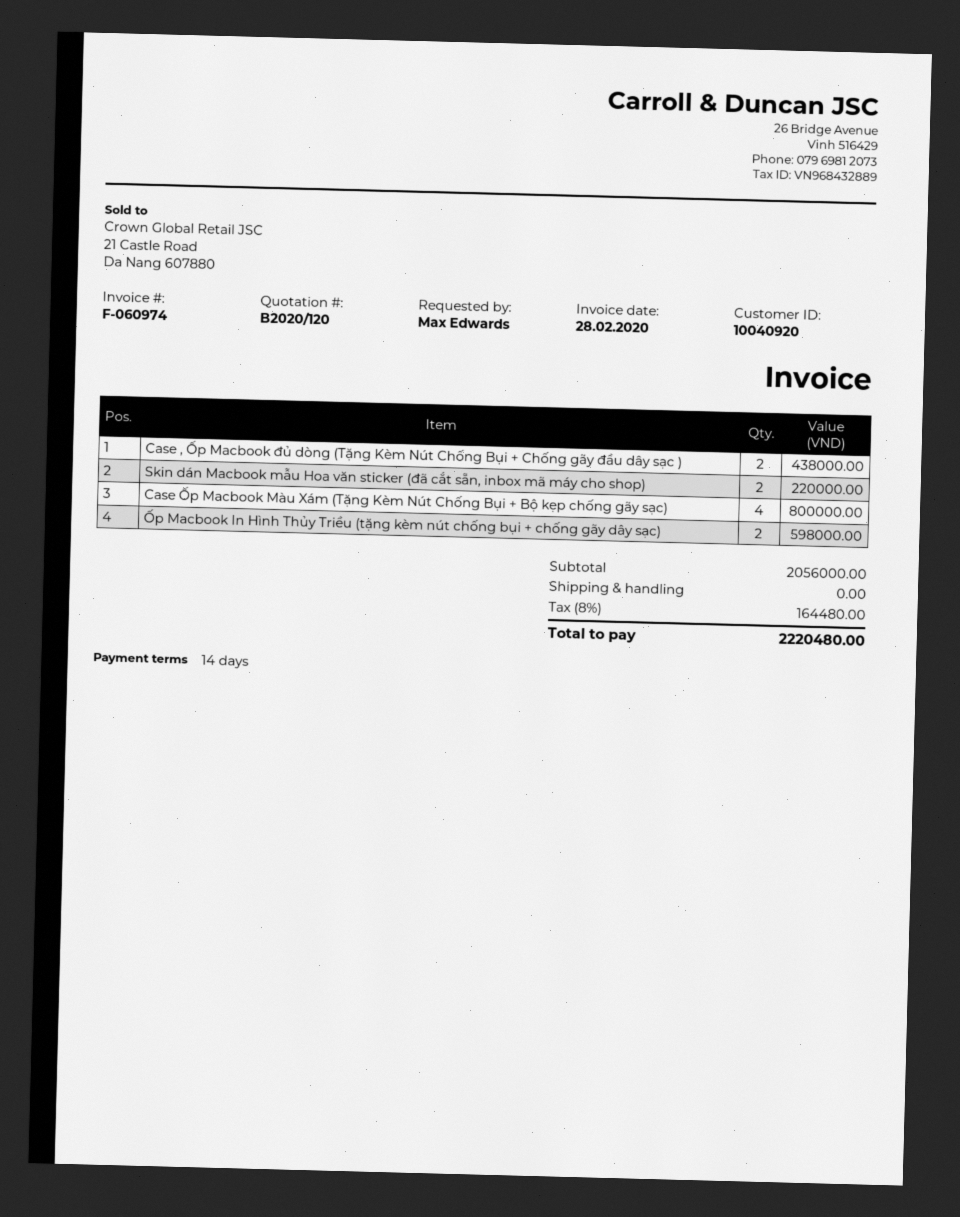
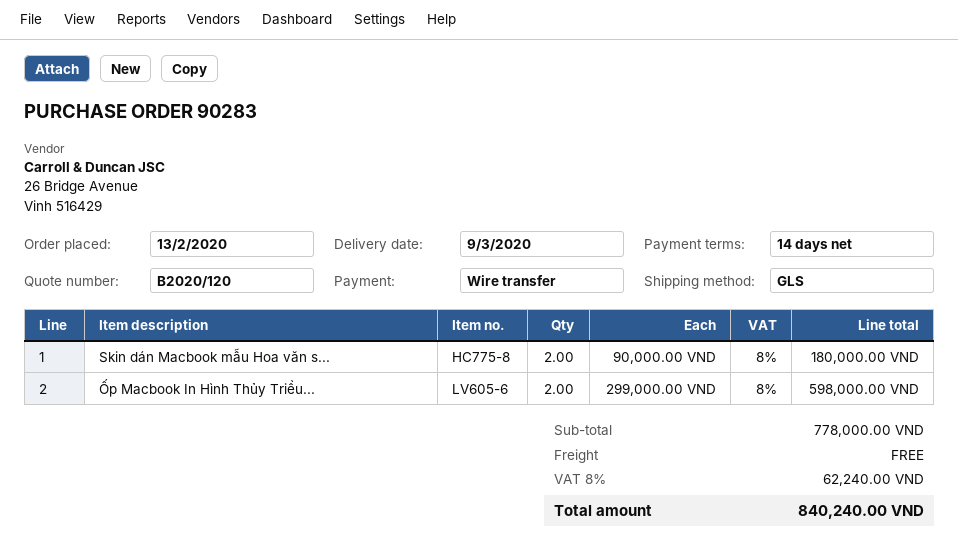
Case , Ốp Macbook đủ dòng (Tặng Kèm Nút Chống Bụi + Chống gãy đầu dây sạc ): 2 for 438000.00 -> none
Skin dán Macbook mẫu Hoa văn sticker (đã cắt sẵn, inbox mã máy cho shop): 2 for 220000.00 -> 2 for 180000.00
Case Ốp Macbook Màu Xám (Tặng Kèm Nút Chống Bụi + Bộ kẹp chống gãy sạc): 4 for 800000.00 -> none
subtotal: 2056000.00 -> 778000.00
tax: 8% = 164480.00 -> 8% = 62240.00
total: 2220480.00 -> 840240.00

